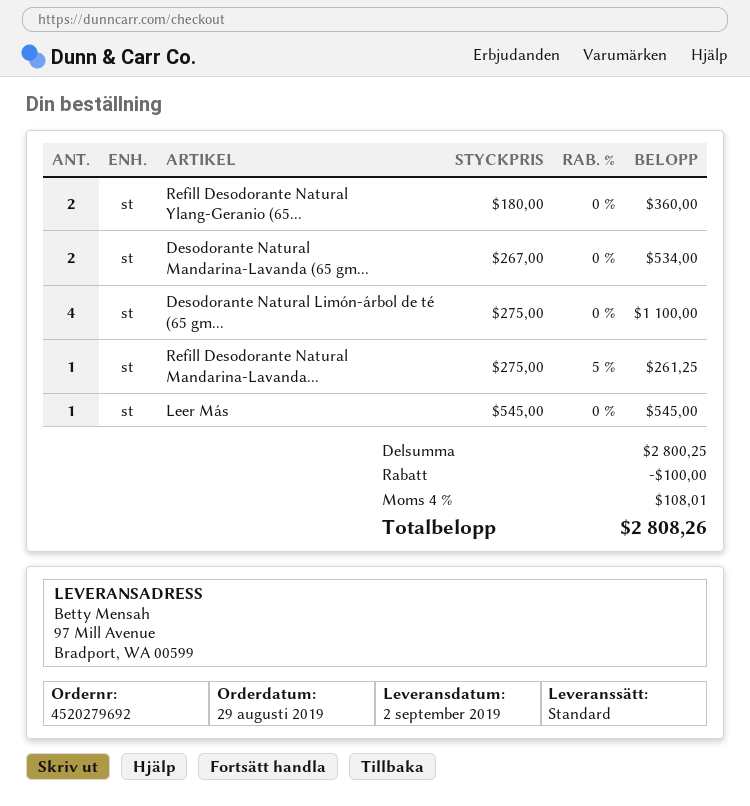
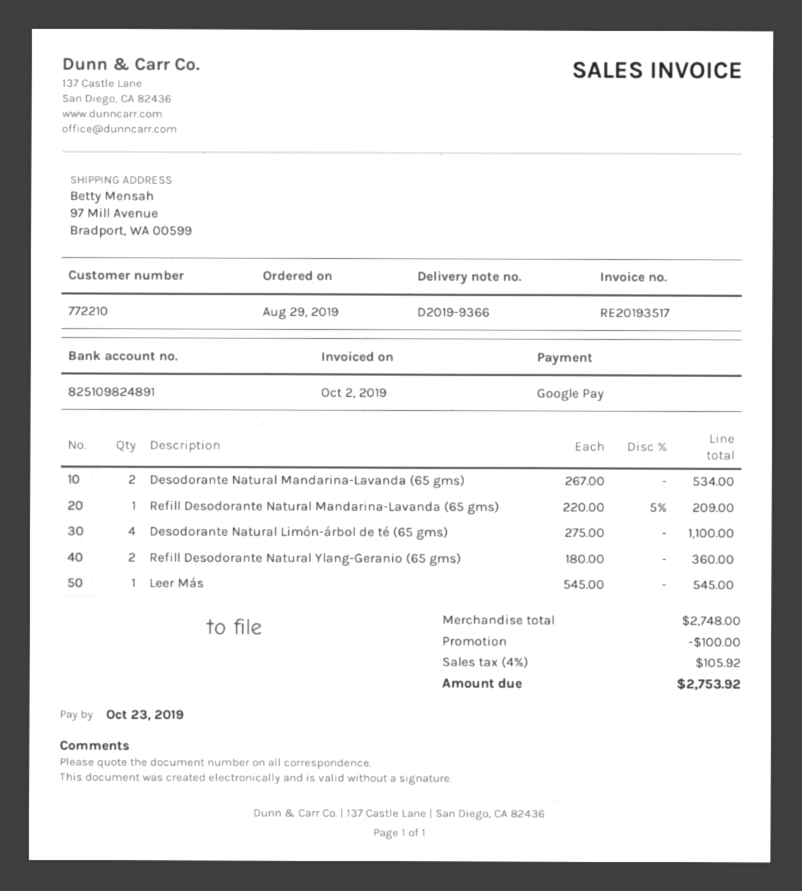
Refill Desodorante Natural Mandarina-Lavanda...: 1 x 275.00 - 5% = 261.25 -> 1 x 220.00 - 5% = 209.00
subtotal: 2800.25 -> 2748.00
tax: 4% = 108.01 -> 4% = 105.92
total: 2808.26 -> 2753.92

